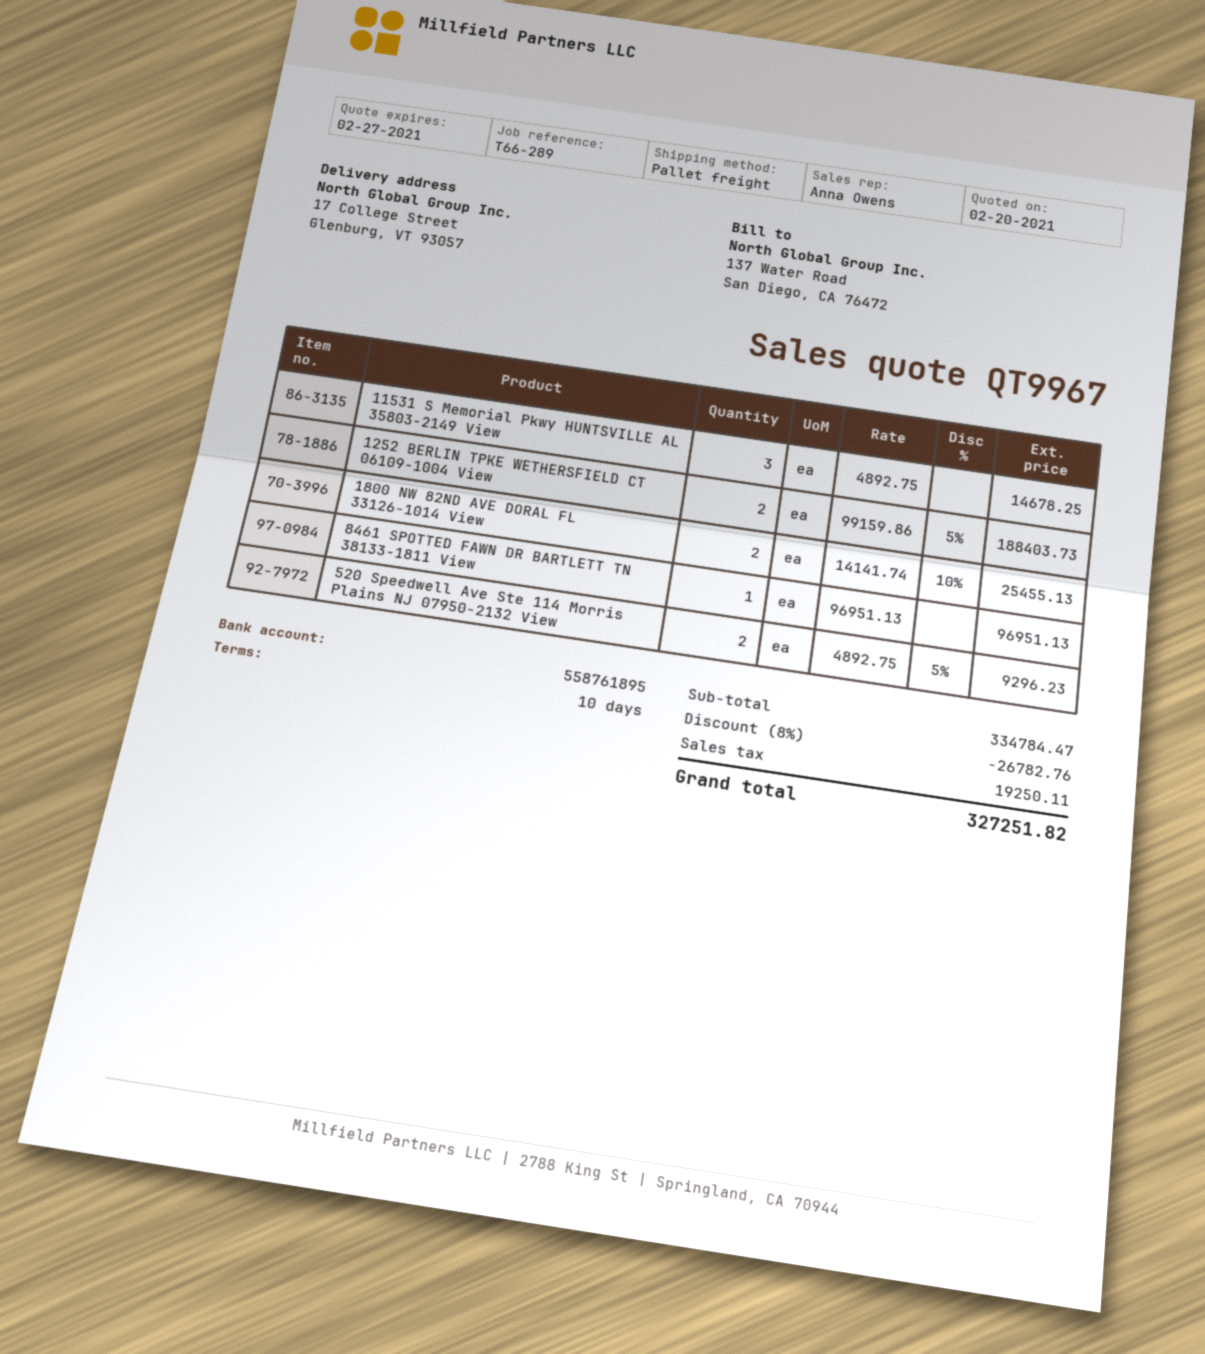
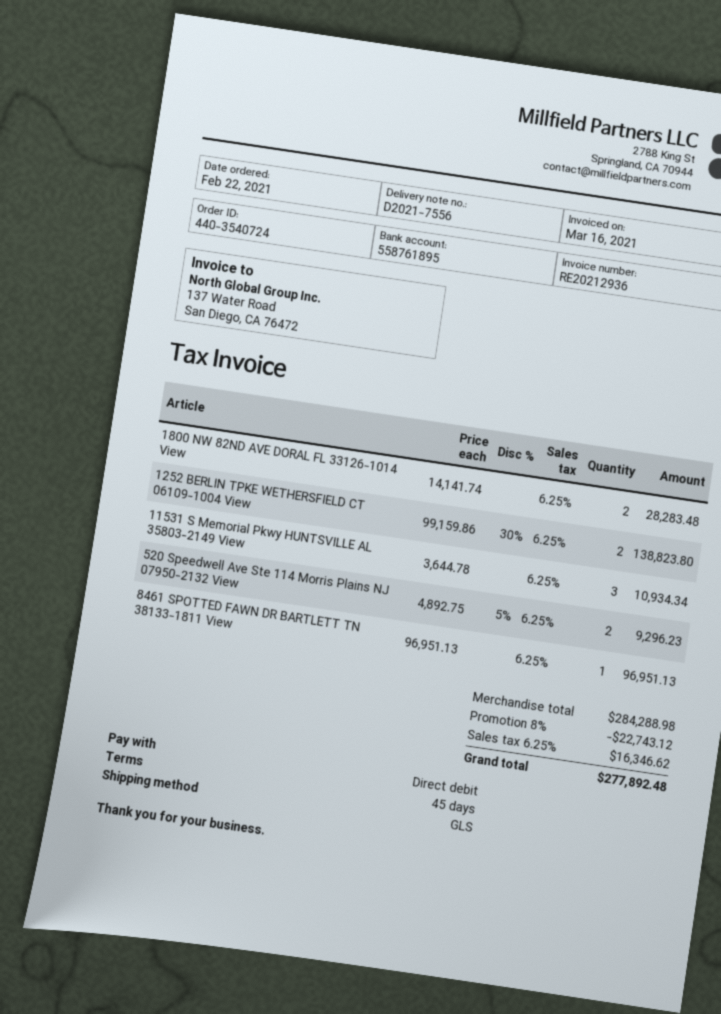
payment terms: 10 days -> 45 days
shipping method: pallet freight -> GLS
11531 S Memorial Pkwy HUNTSVILLE AL 35803-2149 View: 3 x 4892.75 = 14678.25 -> 3 x 3644.78 = 10934.34
1252 BERLIN TPKE WETHERSFIELD CT 06109-1004 View: 2 x 99159.86 - 5% = 188403.73 -> 2 x 99159.86 - 30% = 138823.80
1800 NW 82ND AVE DORAL FL 33126-1014 View: 2 x 14141.74 - 10% = 25455.13 -> 2 x 14141.74 = 28283.48
subtotal: 334784.47 -> 284288.98
discount: 8% = 26782.76 -> 8% = 22743.12
tax: 19250.11 -> 16346.62
total: 327251.82 -> 277892.48

